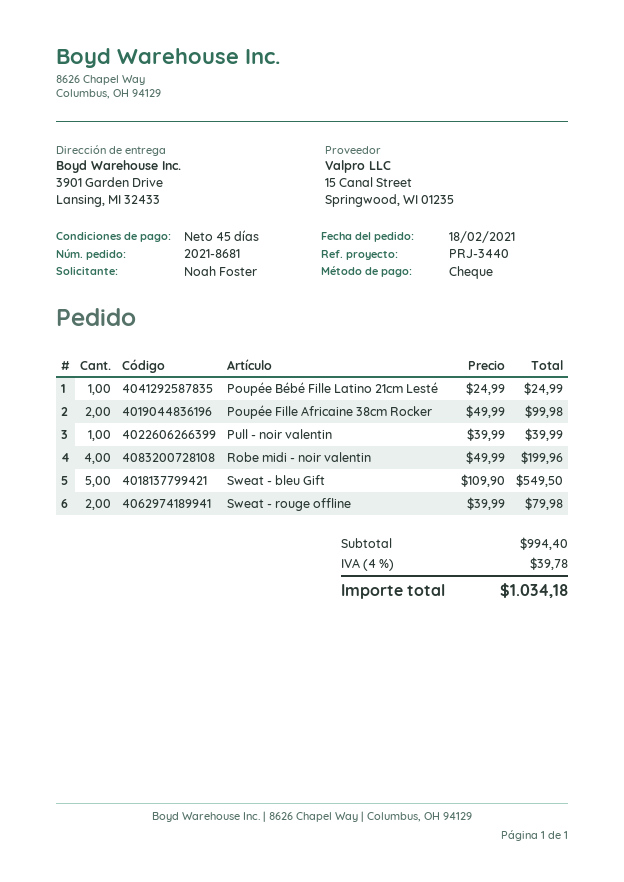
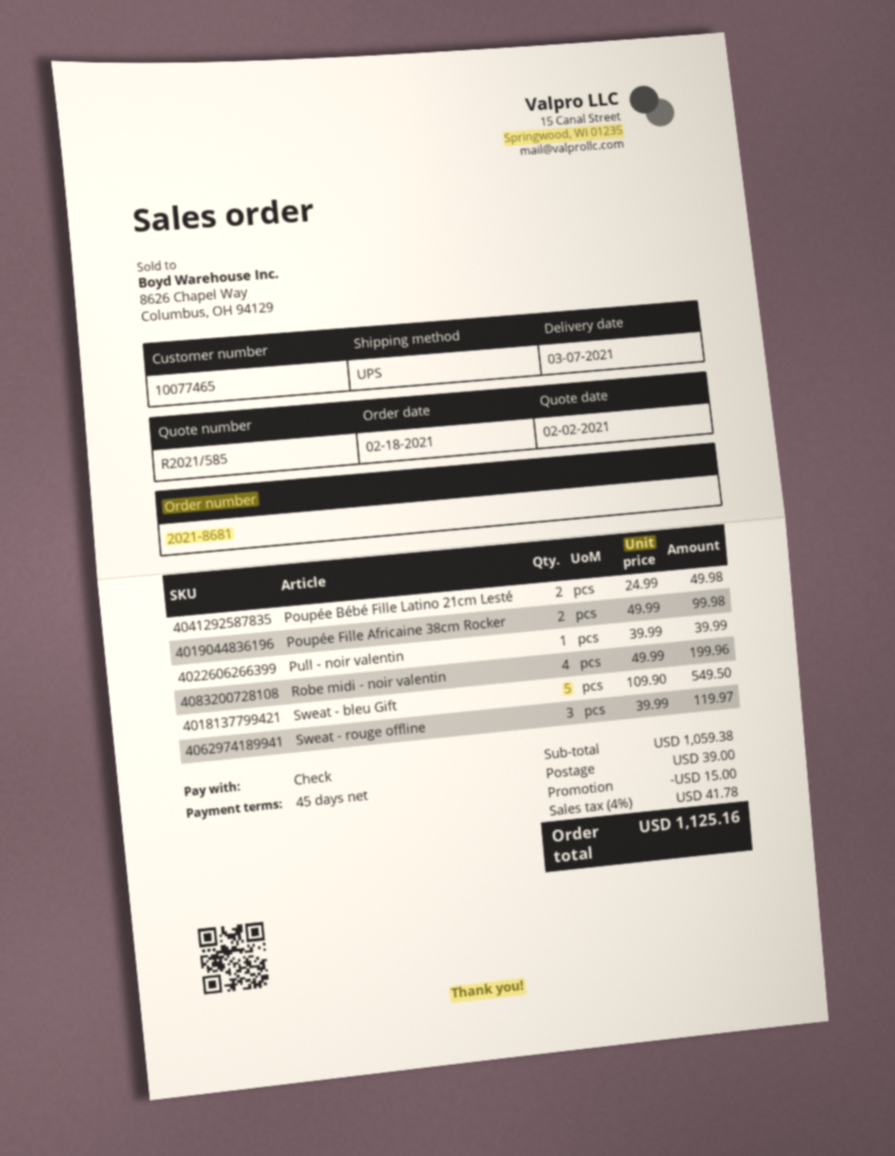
Poupée Bébé Fille Latino 21cm Lesté: 1 x 24.99 = 24.99 -> 2 x 24.99 = 49.98
Sweat - rouge offline: 2 x 39.99 = 79.98 -> 3 x 39.99 = 119.97
subtotal: 994.40 -> 1059.38
discount: none -> 15.00
shipping: none -> 39.00
tax: 4% = 39.78 -> 4% = 41.78
total: 1034.18 -> 1125.16

